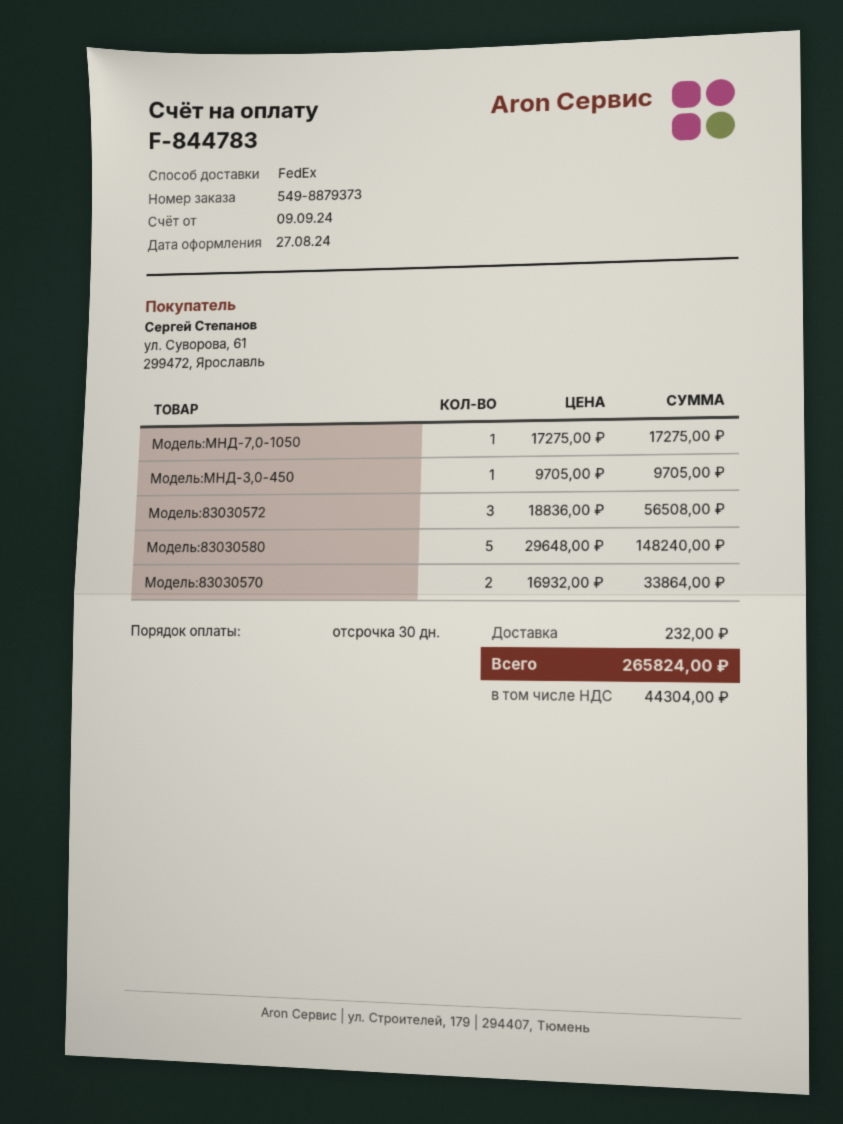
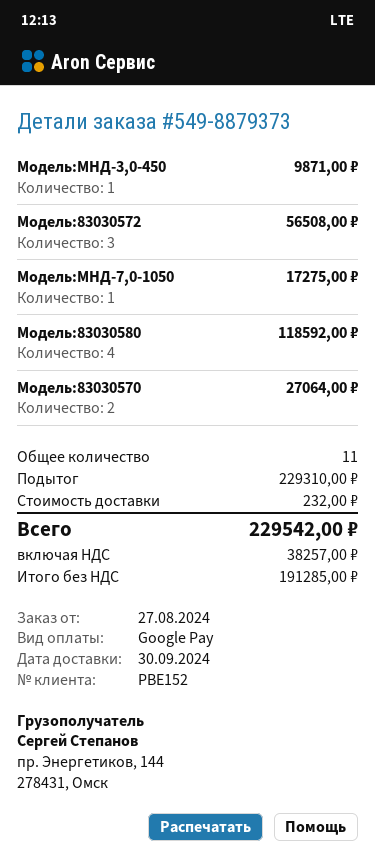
Модель:МНД-3,0-450: 1 for 9705.00 -> 1 for 9871.00
Модель:83030580: 5 for 148240.00 -> 4 for 118592.00
Модель:83030570: 2 for 33864.00 -> 2 for 27064.00
tax: 44304.00 -> 38257.00
total: 265824.00 -> 229542.00

